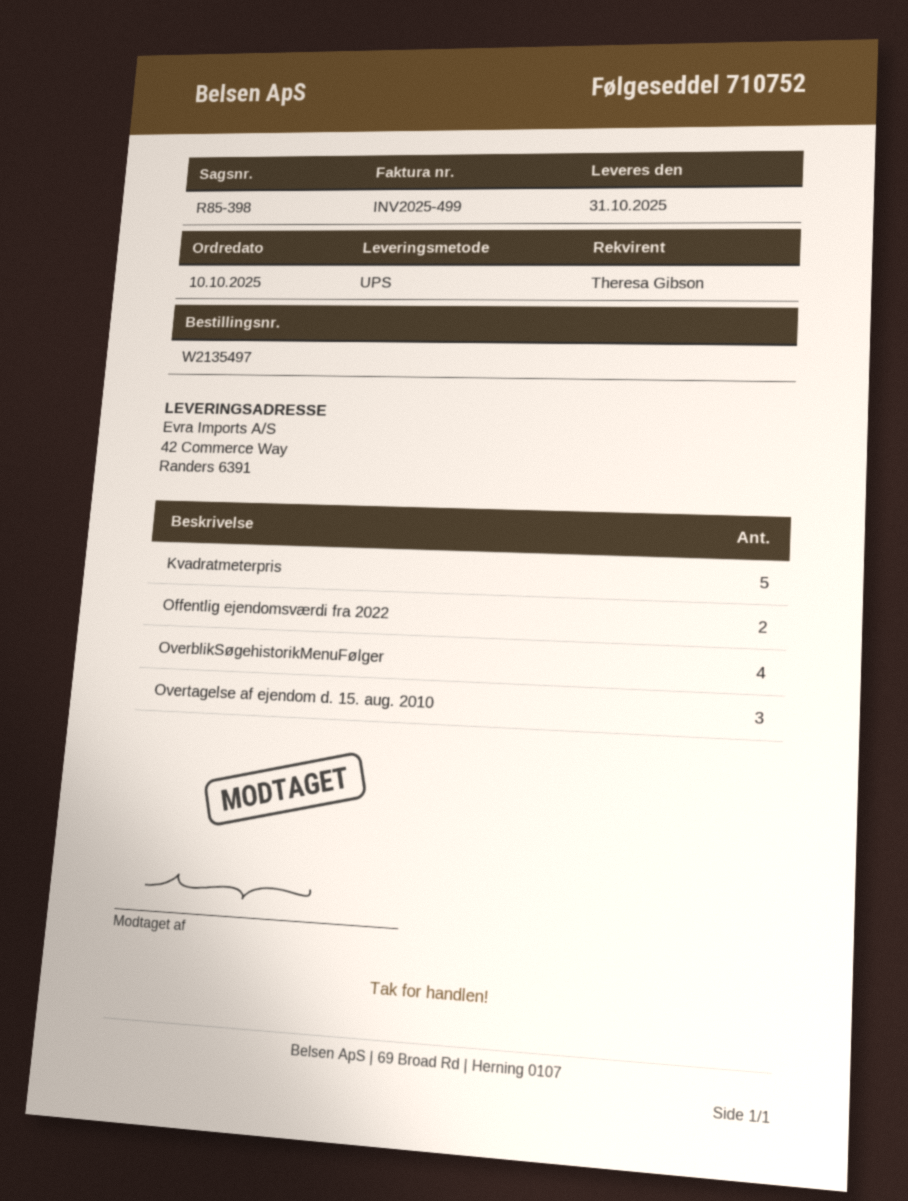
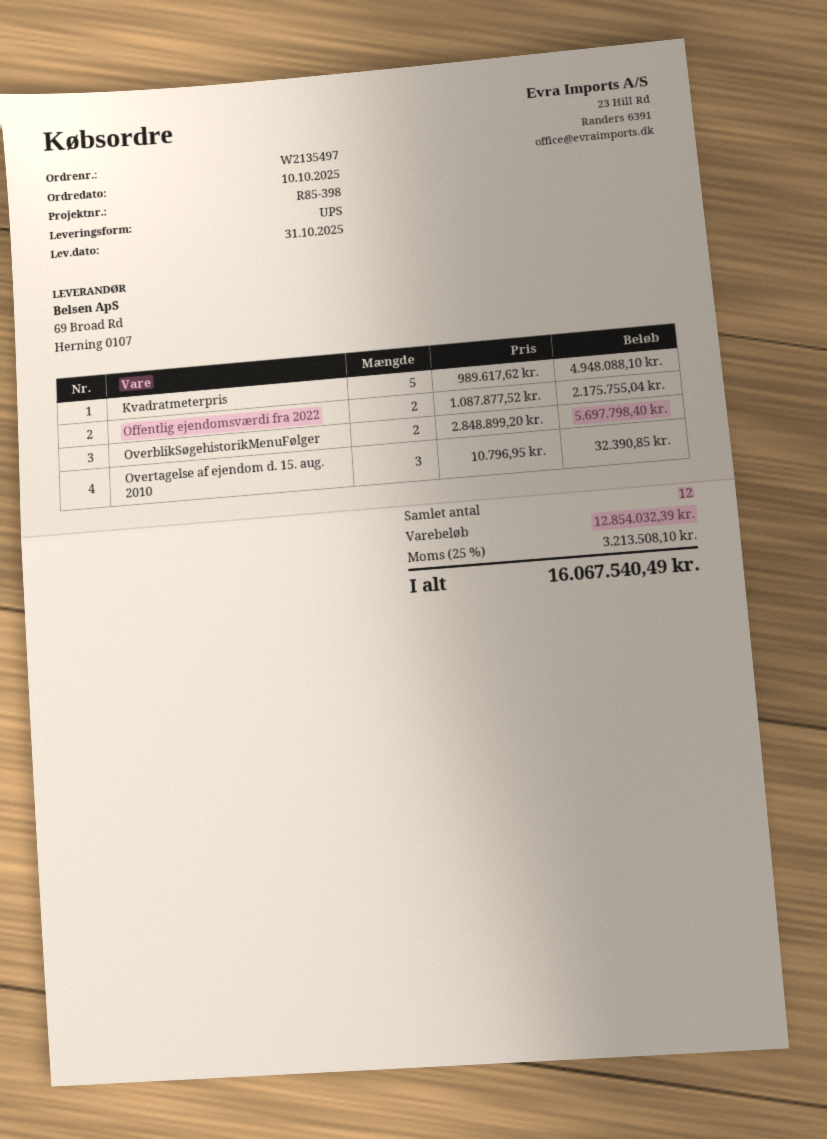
OverblikSøgehistorikMenuFølger: 4 -> 2

